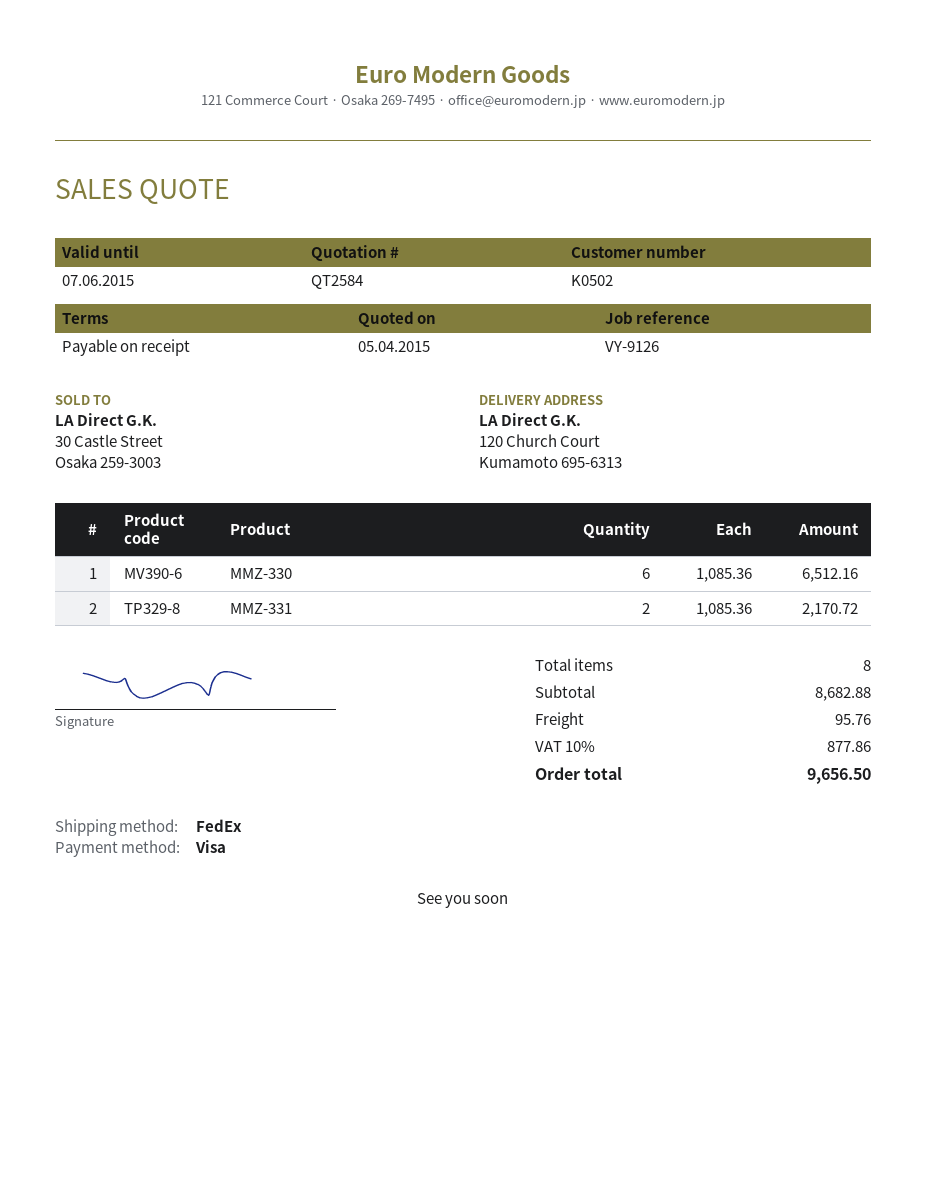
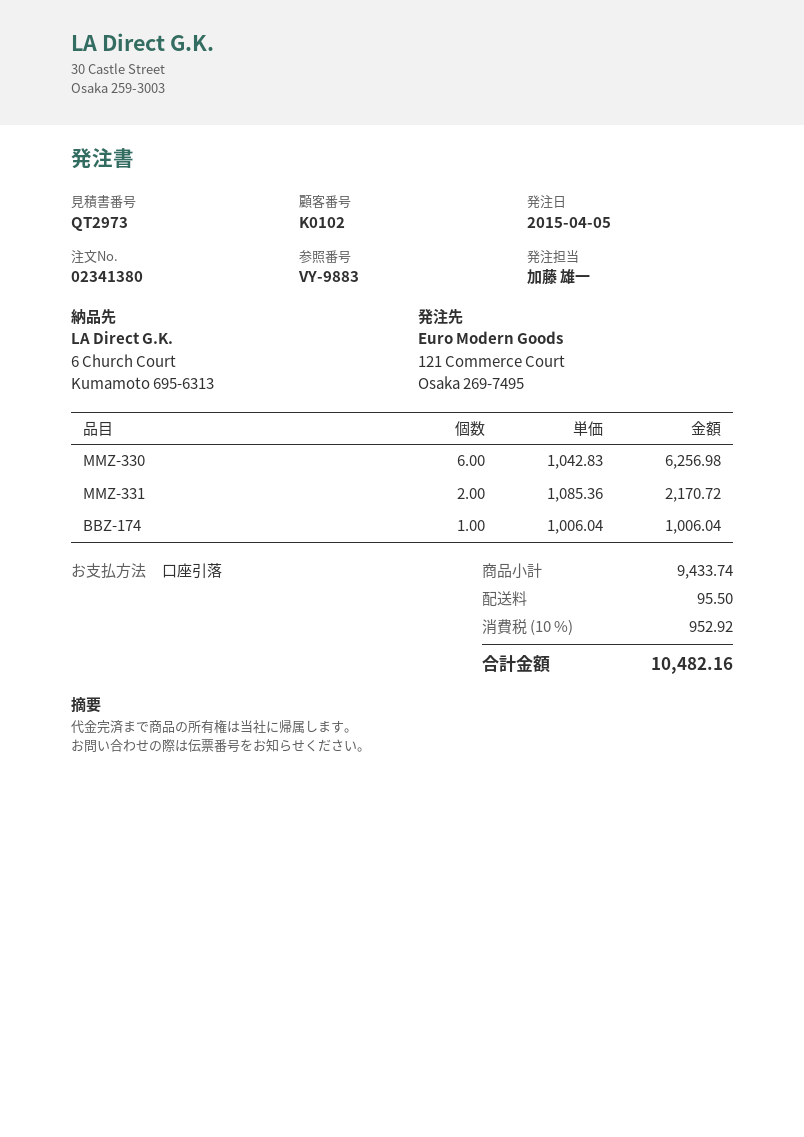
quote number: QT2584 -> QT2973
customer number: K0502 -> K0102
reference: VY-9126 -> VY-9883
payment method: Visa -> direct debit
ship to: 120 Church Court, Kumamoto 695-6313 -> 6 Church Court, Kumamoto 695-6313
MMZ-330: 6 x 1085.36 = 6512.16 -> 6 x 1042.83 = 6256.98
BBZ-174: none -> 1 x 1006.04 = 1006.04
subtotal: 8682.88 -> 9433.74
shipping: 95.76 -> 95.50
tax: 10% = 877.86 -> 10% = 952.92
total: 9656.50 -> 10482.16

